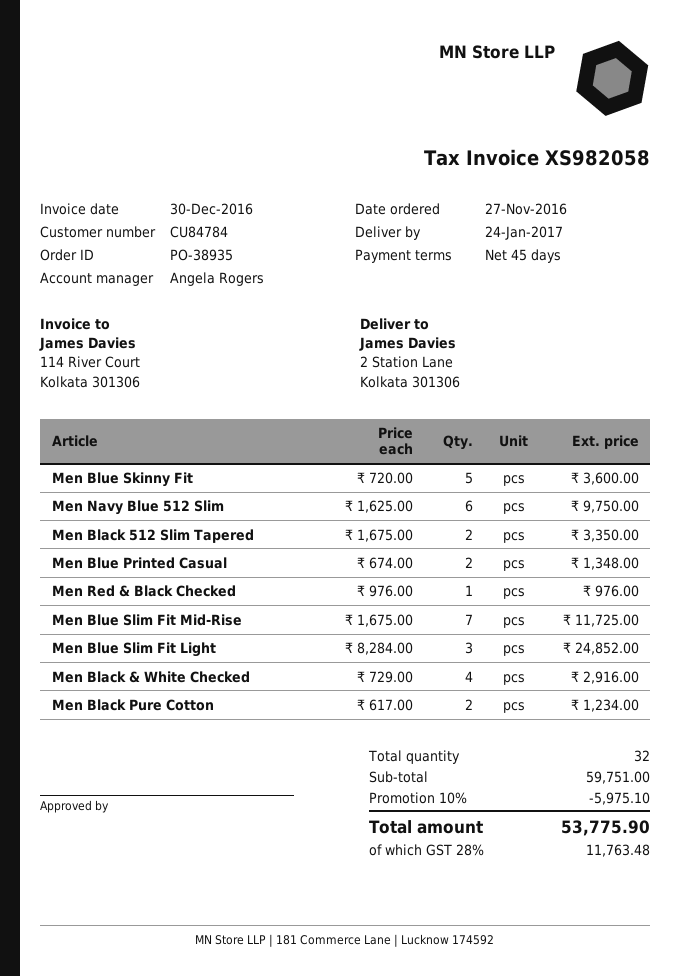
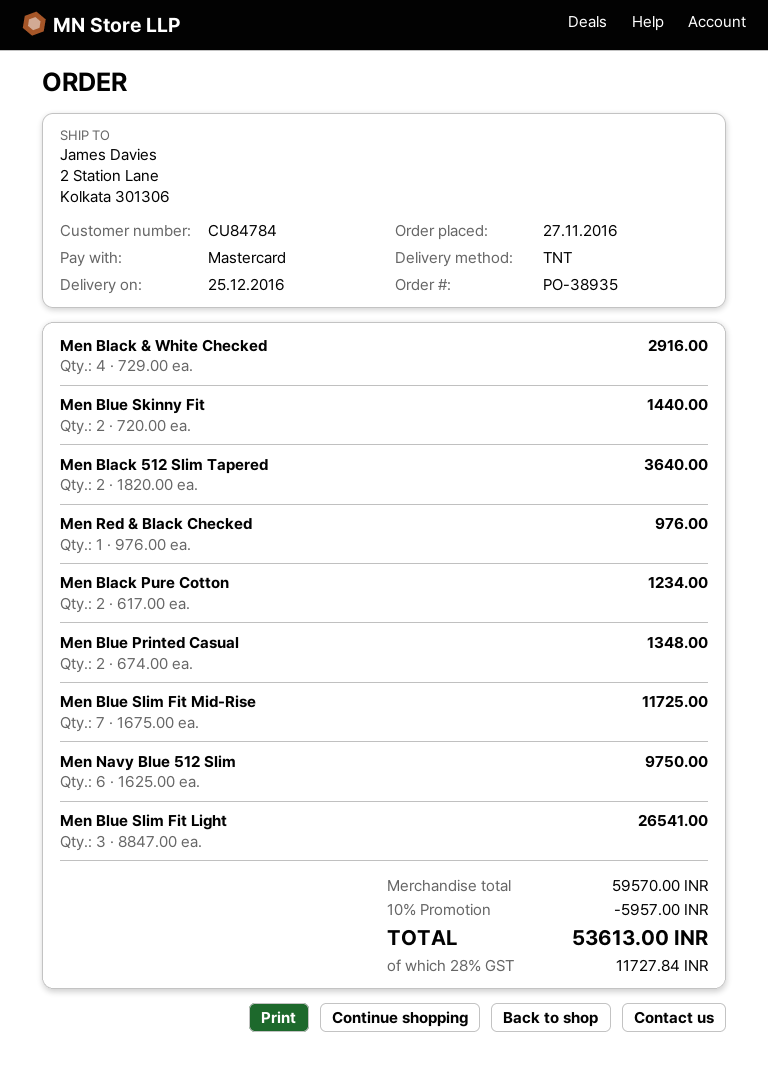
delivery date: 2017-01-24 -> 2016-12-25
Men Blue Skinny Fit: 5 x 720.00 = 3600.00 -> 2 x 720.00 = 1440.00
Men Black 512 Slim Tapered: 2 x 1675.00 = 3350.00 -> 2 x 1820.00 = 3640.00
Men Blue Slim Fit Light: 3 x 8284.00 = 24852.00 -> 3 x 8847.00 = 26541.00
subtotal: 59751.00 -> 59570.00
discount: 10% = 5975.10 -> 10% = 5957.00
tax: 28% = 11763.48 -> 28% = 11727.84
total: 53775.90 -> 53613.00

